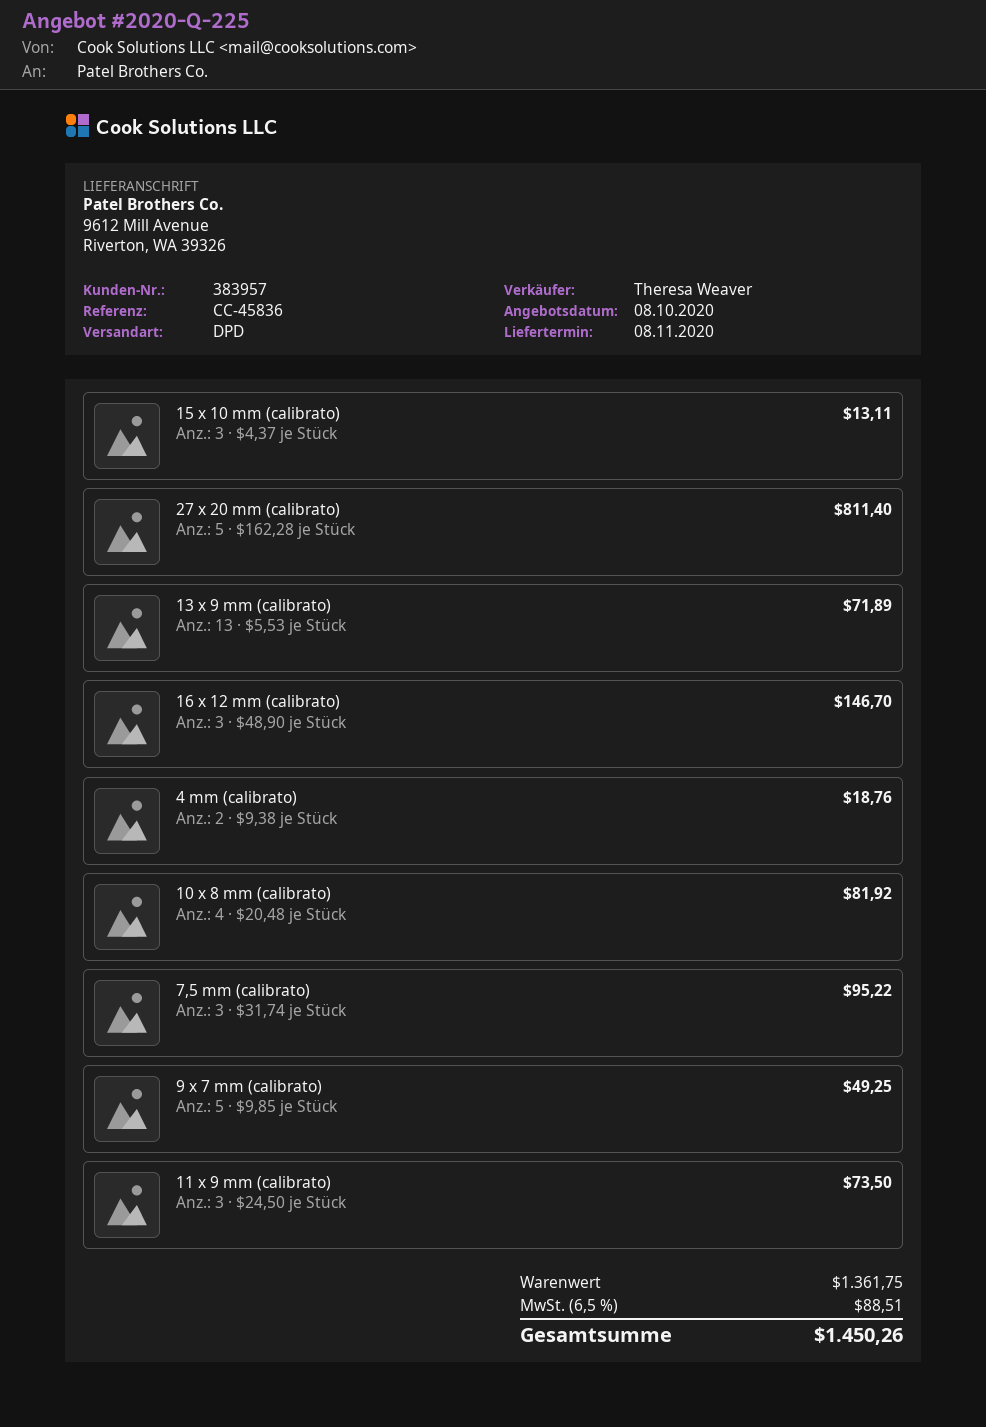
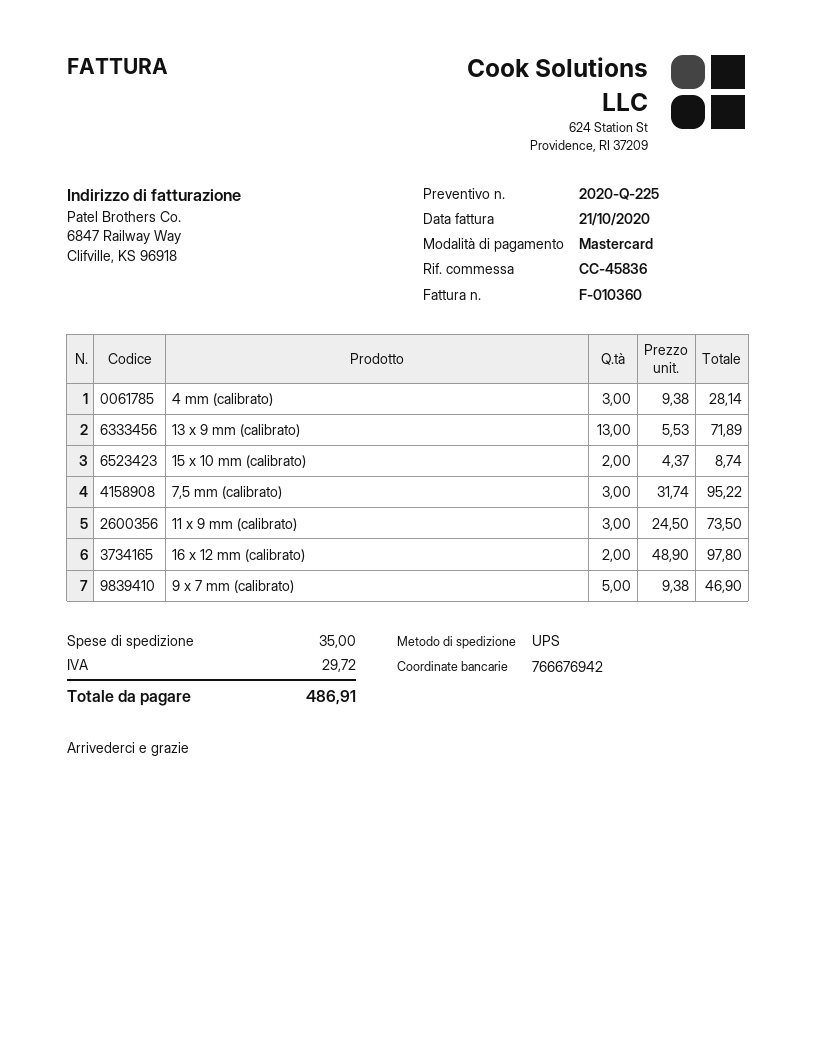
shipping method: DPD -> UPS
15 x 10 mm (calibrato): 3 x 4.37 = 13.11 -> 2 x 4.37 = 8.74
27 x 20 mm (calibrato): 5 x 162.28 = 811.40 -> none
16 x 12 mm (calibrato): 3 x 48.90 = 146.70 -> 2 x 48.90 = 97.80
4 mm (calibrato): 2 x 9.38 = 18.76 -> 3 x 9.38 = 28.14
10 x 8 mm (calibrato): 4 x 20.48 = 81.92 -> none
9 x 7 mm (calibrato): 5 x 9.85 = 49.25 -> 5 x 9.38 = 46.90
shipping: none -> 35.00
tax: 88.51 -> 29.72
total: 1450.26 -> 486.91

